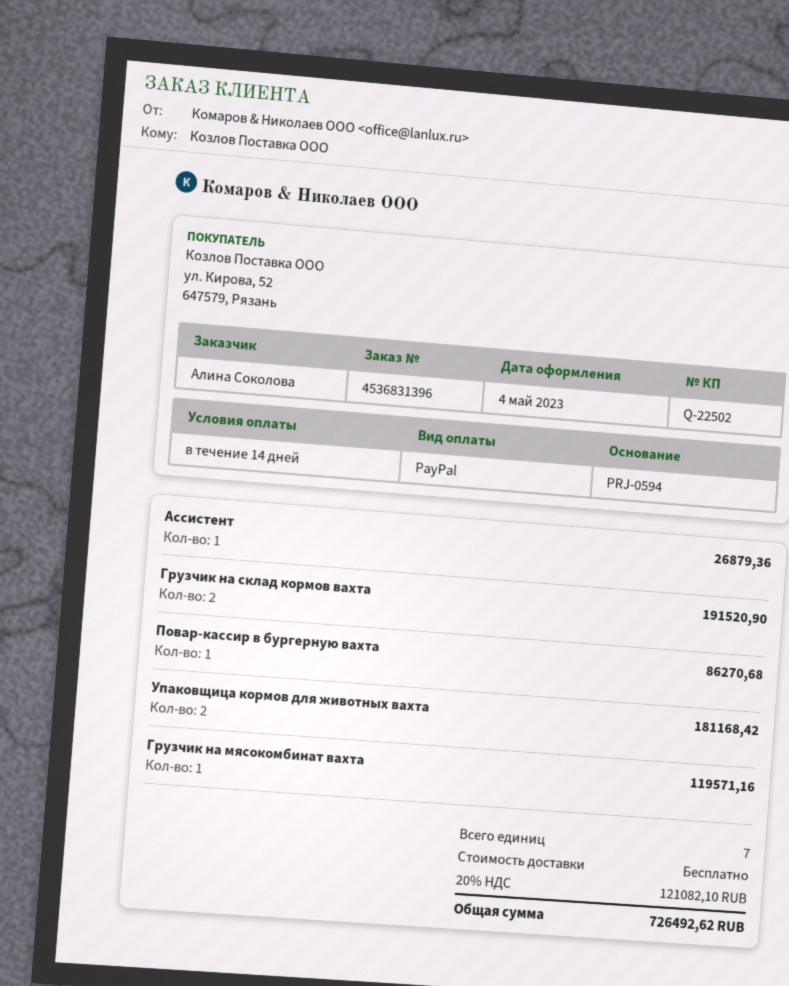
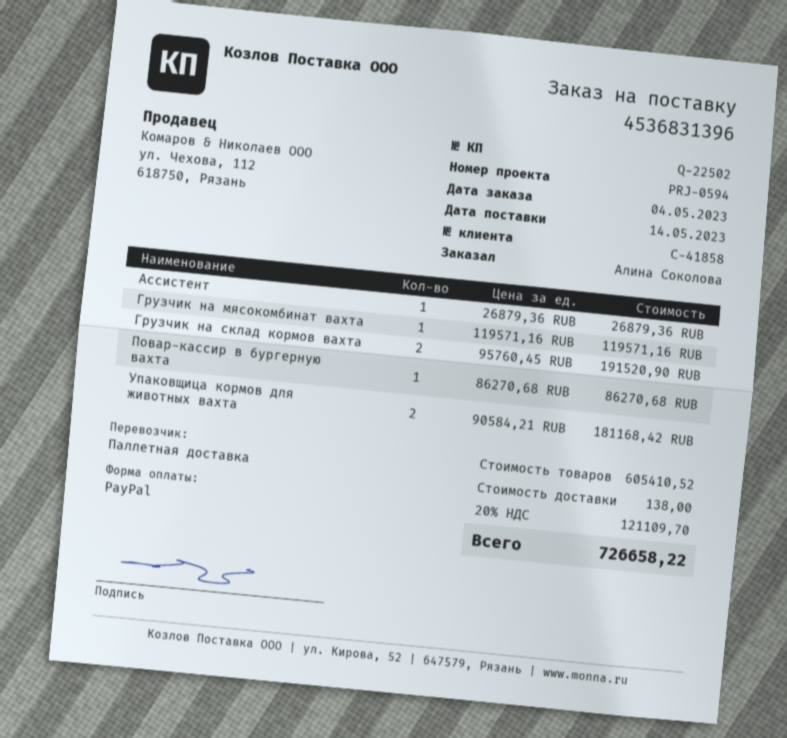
shipping: 0.00 -> 138.00
tax: 20% = 121082.10 -> 20% = 121109.70
total: 726492.62 -> 726658.22

